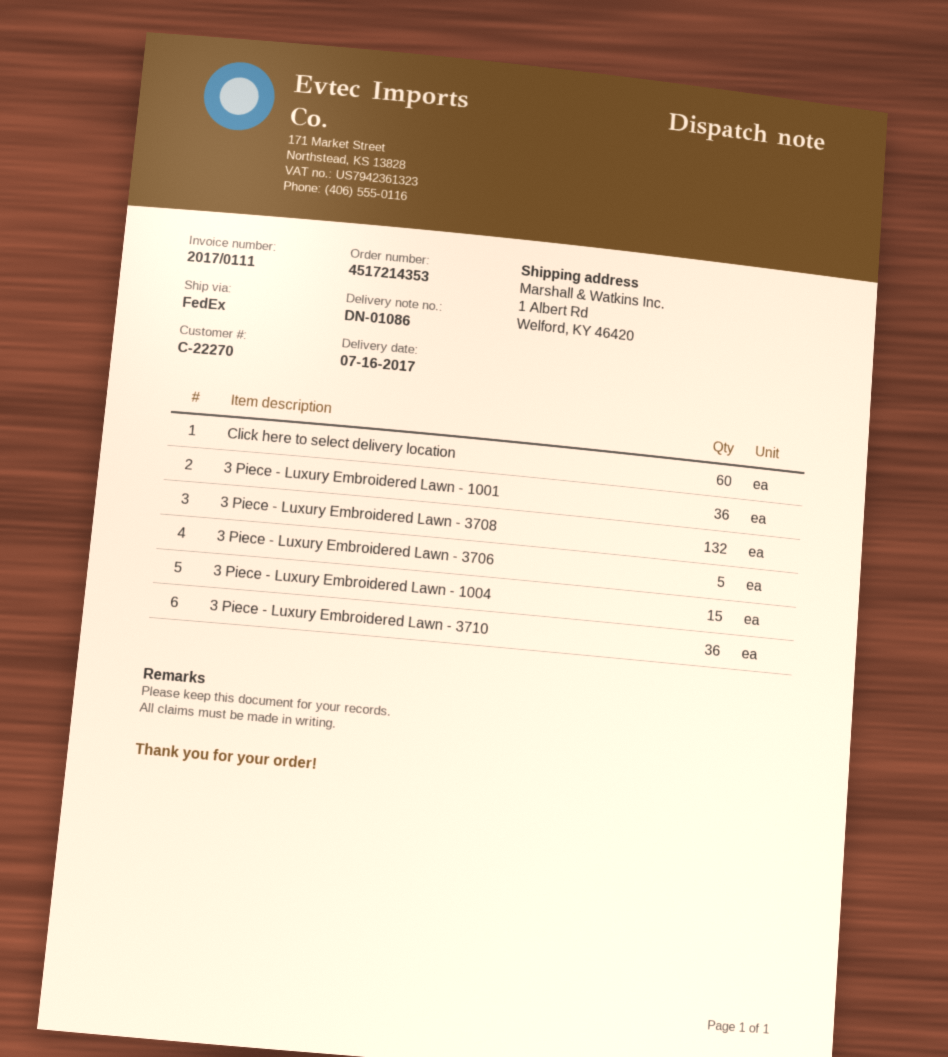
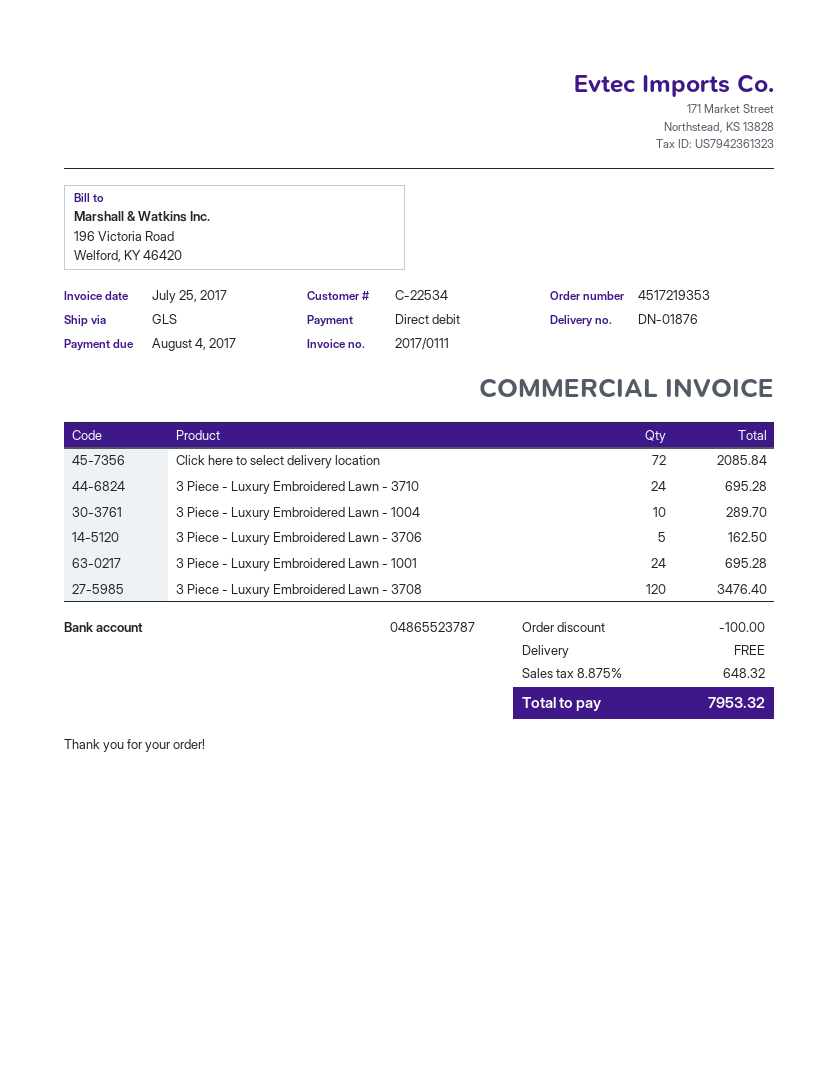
order number: 4517214353 -> 4517219353
delivery note number: DN-01086 -> DN-01876
customer number: C-22270 -> C-22534
shipping method: FedEx -> GLS
Click here to select delivery location: 60 -> 72
3 Piece - Luxury Embroidered Lawn - 1001: 36 -> 24
3 Piece - Luxury Embroidered Lawn - 3708: 132 -> 120
3 Piece - Luxury Embroidered Lawn - 1004: 15 -> 10
3 Piece - Luxury Embroidered Lawn - 3710: 36 -> 24

